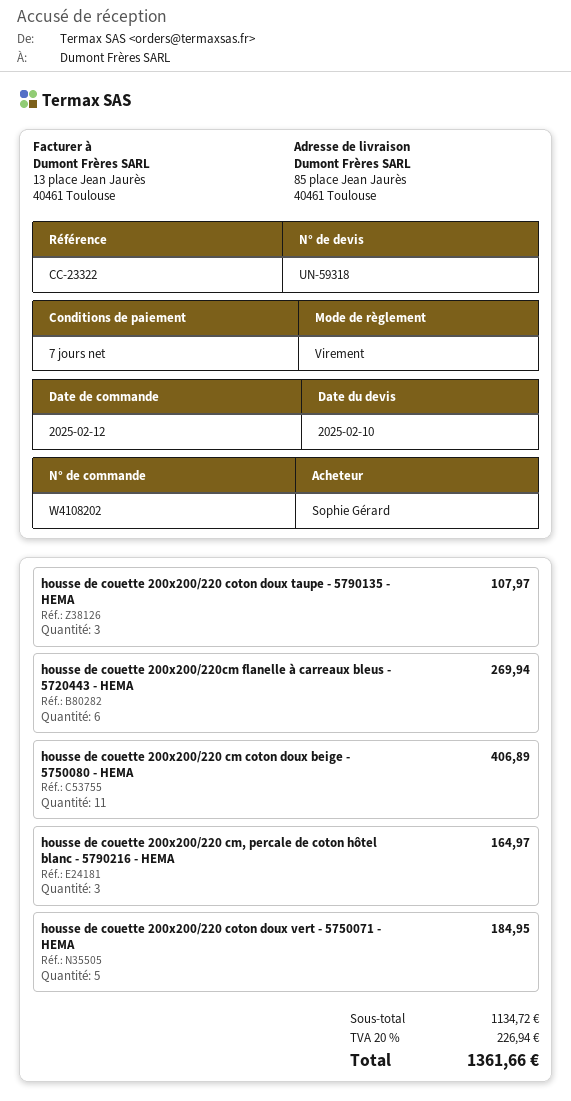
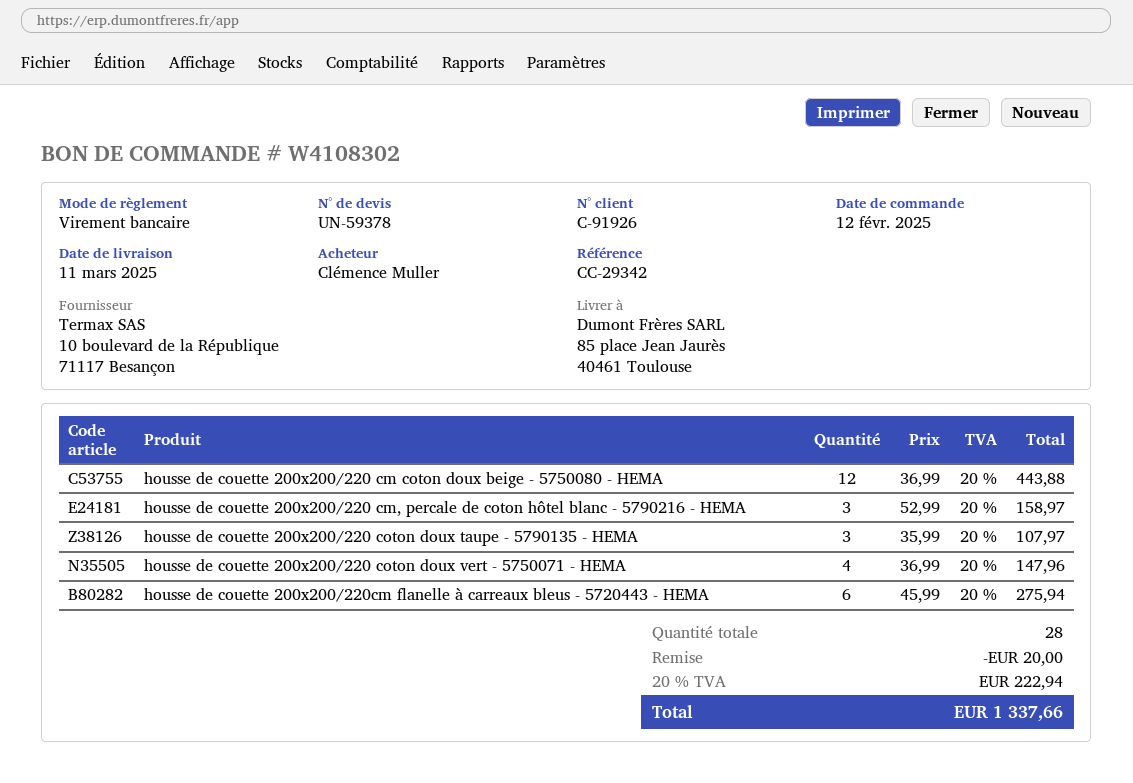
quote number: UN-59318 -> UN-59378
order number: W4108202 -> W4108302
reference: CC-23322 -> CC-29342
ordered by: Sophie Gérard -> Clémence Muller
housse de couette 200x200/220cm flanelle à carreaux bleus - 5720443 - HEMA: 6 for 269.94 -> 6 for 275.94
housse de couette 200x200/220 cm coton doux beige - 5750080 - HEMA: 11 for 406.89 -> 12 for 443.88
housse de couette 200x200/220 cm, percale de coton hôtel blanc - 5790216 - HEMA: 3 for 164.97 -> 3 for 158.97
housse de couette 200x200/220 coton doux vert - 5750071 - HEMA: 5 for 184.95 -> 4 for 147.96
discount: none -> 20.00
tax: 20% = 226.94 -> 20% = 222.94
total: 1361.66 -> 1337.66

